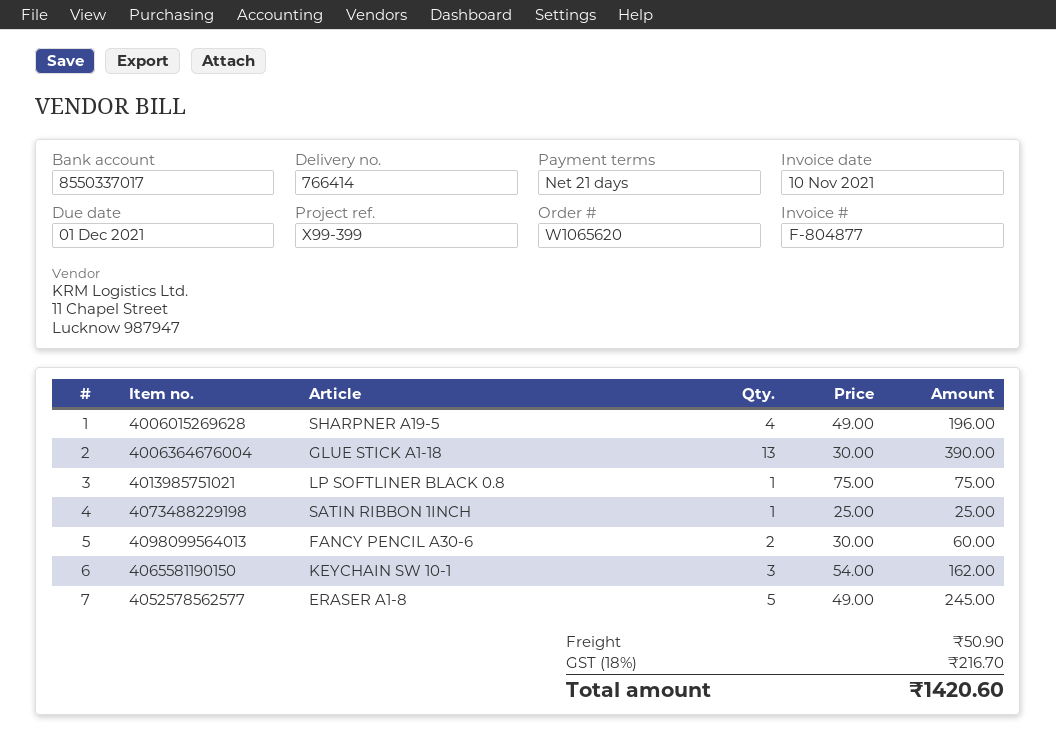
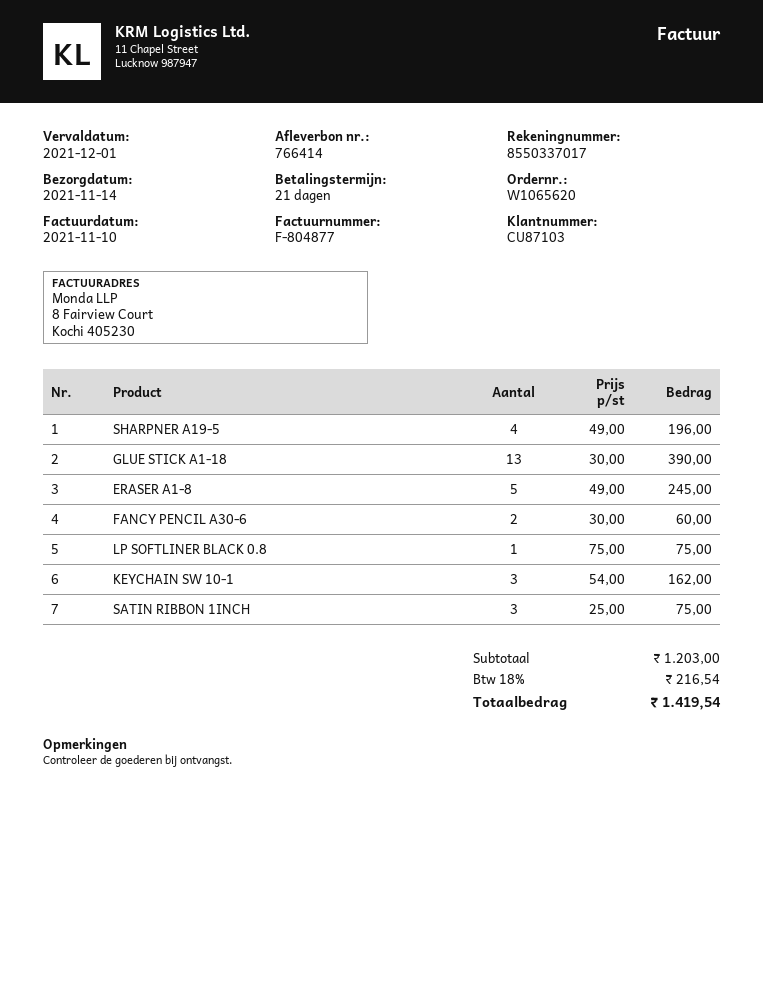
SATIN RIBBON 1INCH: 1 x 25.00 = 25.00 -> 3 x 25.00 = 75.00
shipping: 50.90 -> none
tax: 18% = 216.70 -> 18% = 216.54
total: 1420.60 -> 1419.54

